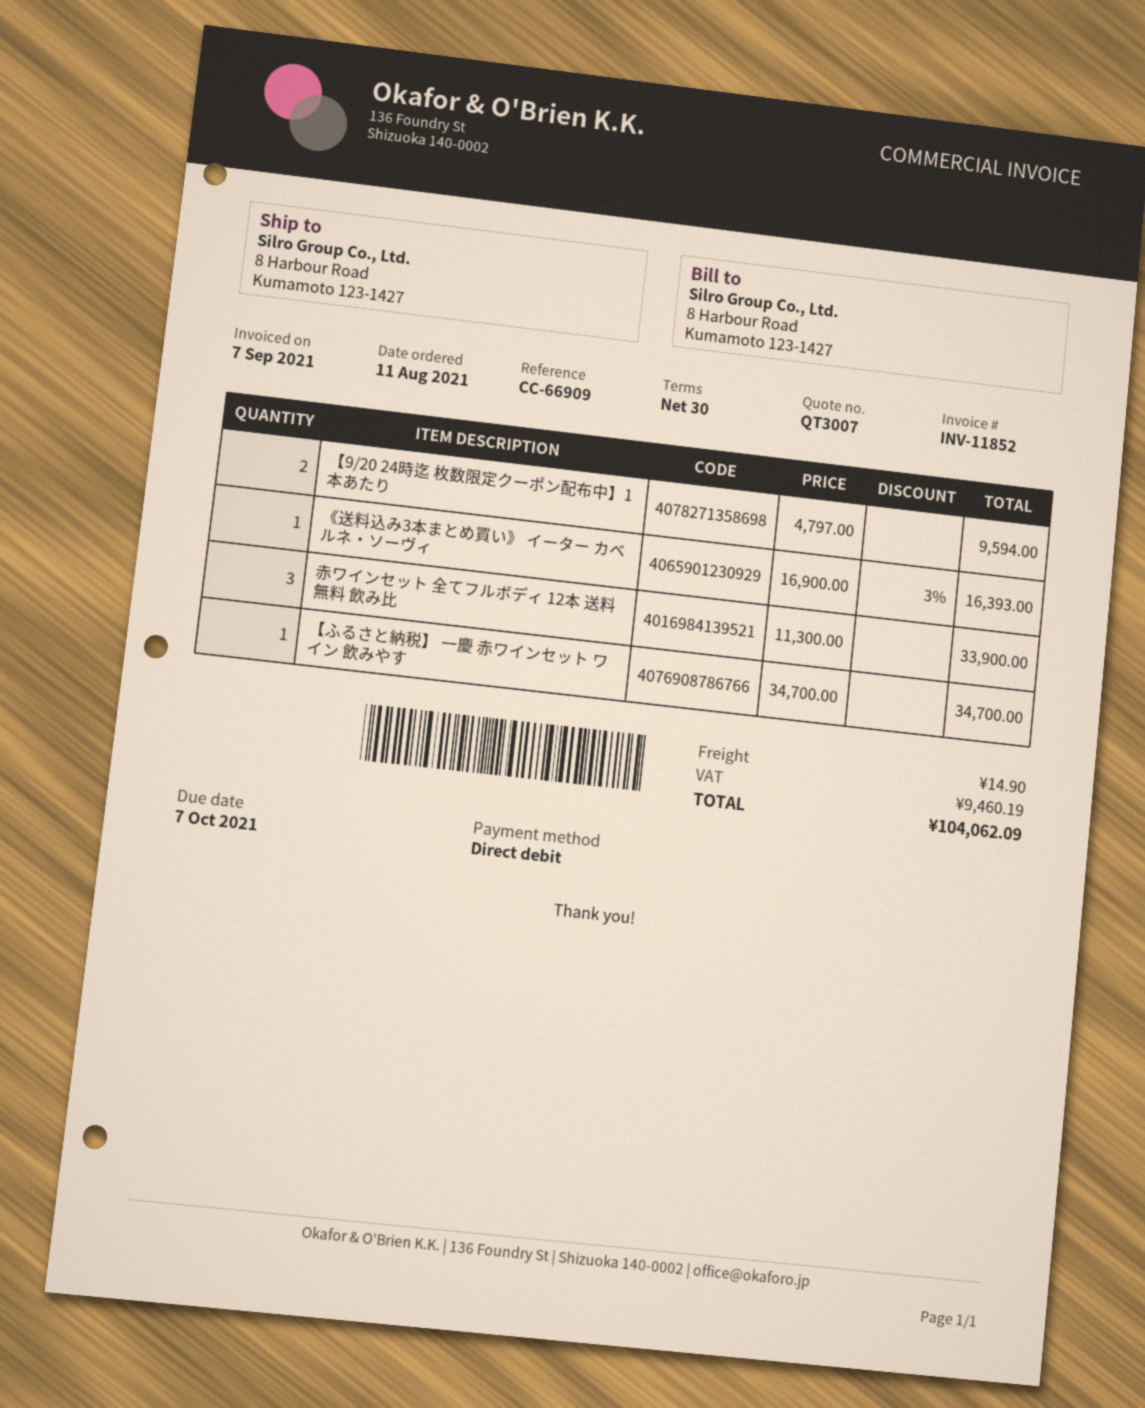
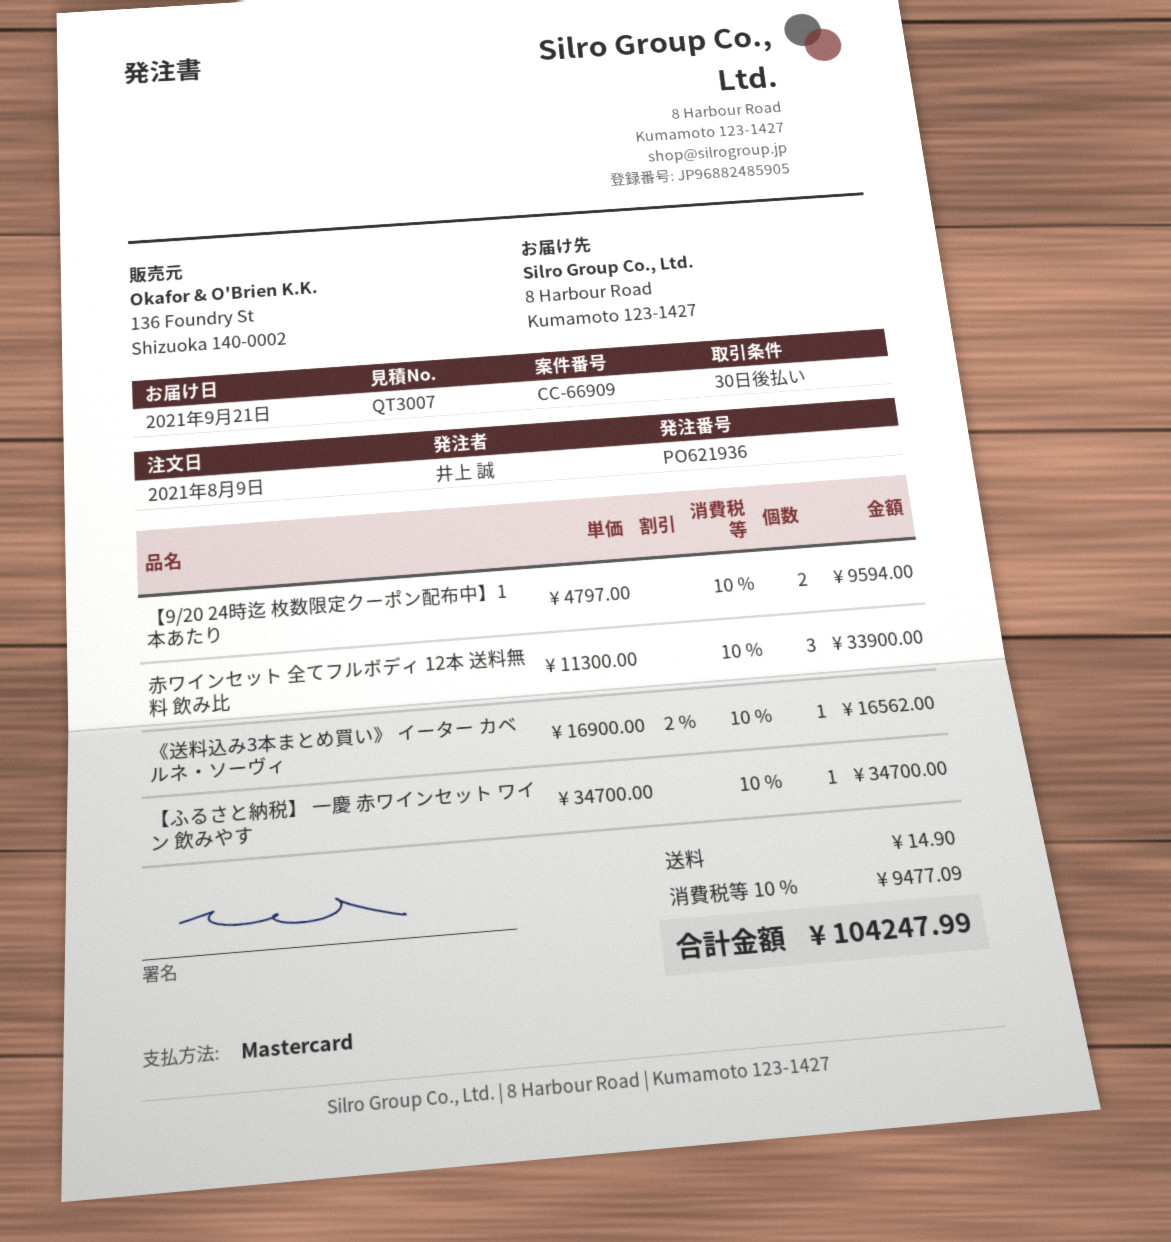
order date: 2021-08-11 -> 2021-08-09
payment method: direct debit -> Mastercard
《送料込み3本まとめ買い》 イーター カベルネ・ソーヴィ: 1 x 16900.00 - 3% = 16393.00 -> 1 x 16900.00 - 2% = 16562.00
tax: 9460.19 -> 9477.09
total: 104062.09 -> 104247.99

